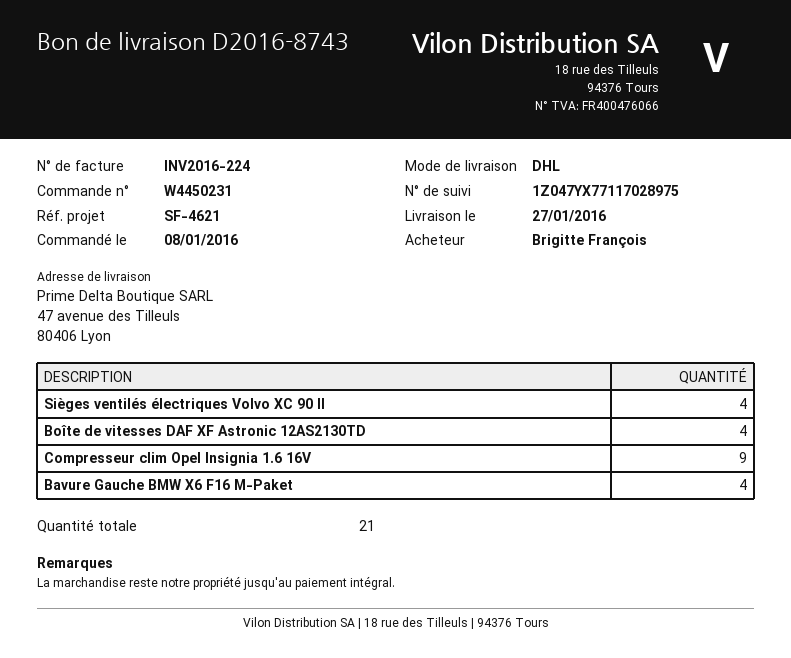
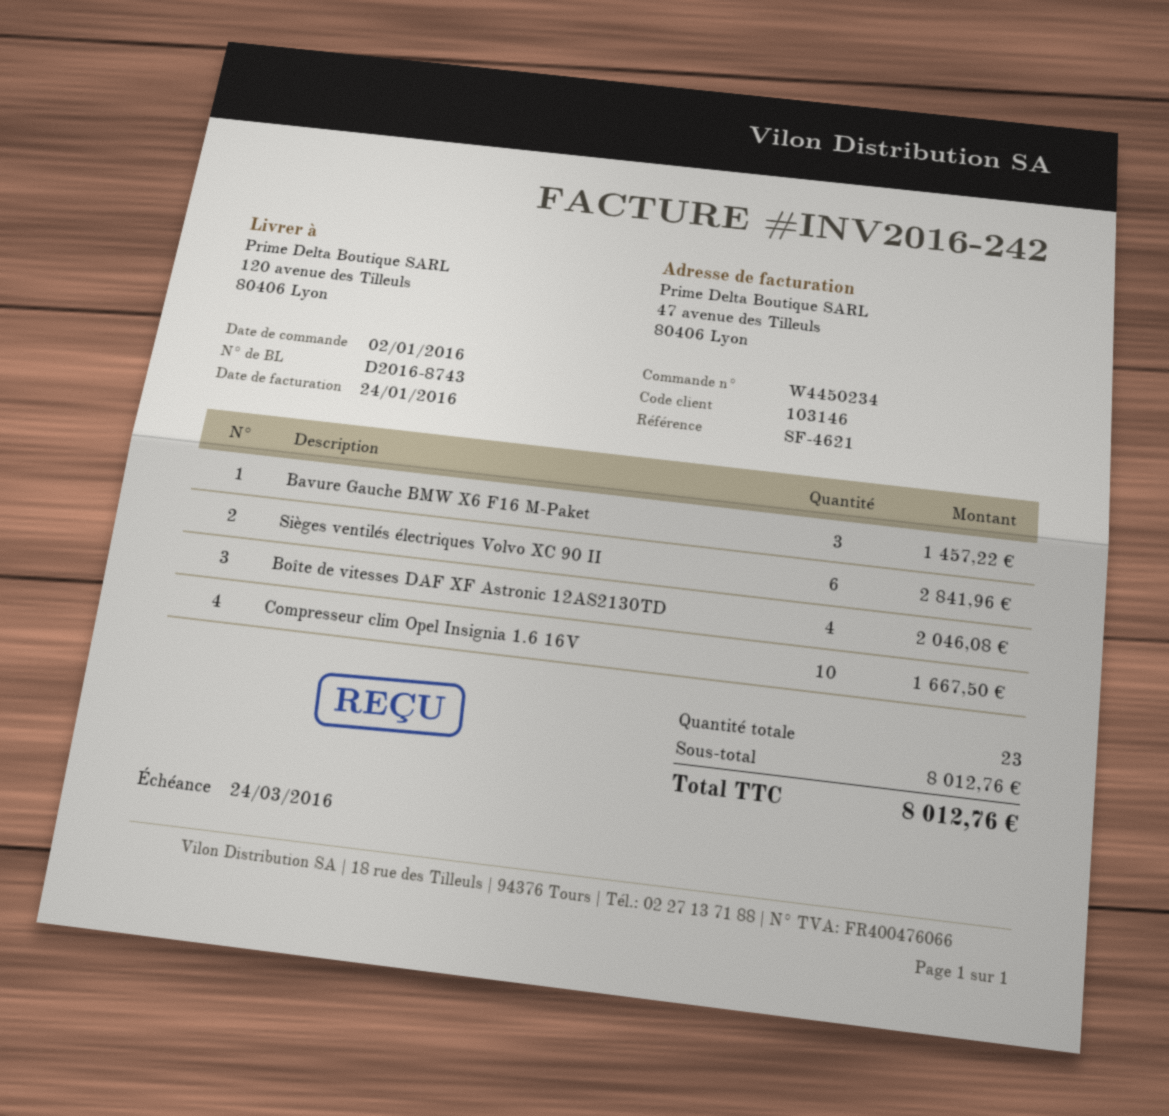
order number: W4450231 -> W4450234
order date: 2016-01-08 -> 2016-01-02
invoice number: INV2016-224 -> INV2016-242
ship to: 47 avenue des Tilleuls, 80406 Lyon -> 120 avenue des Tilleuls, 80406 Lyon
Sièges ventilés électriques Volvo XC 90 II: 4 -> 6
Compresseur clim Opel Insignia 1.6 16V: 9 -> 10
Bavure Gauche BMW X6 F16 M-Paket: 4 -> 3
total quantity: 21 -> 23

